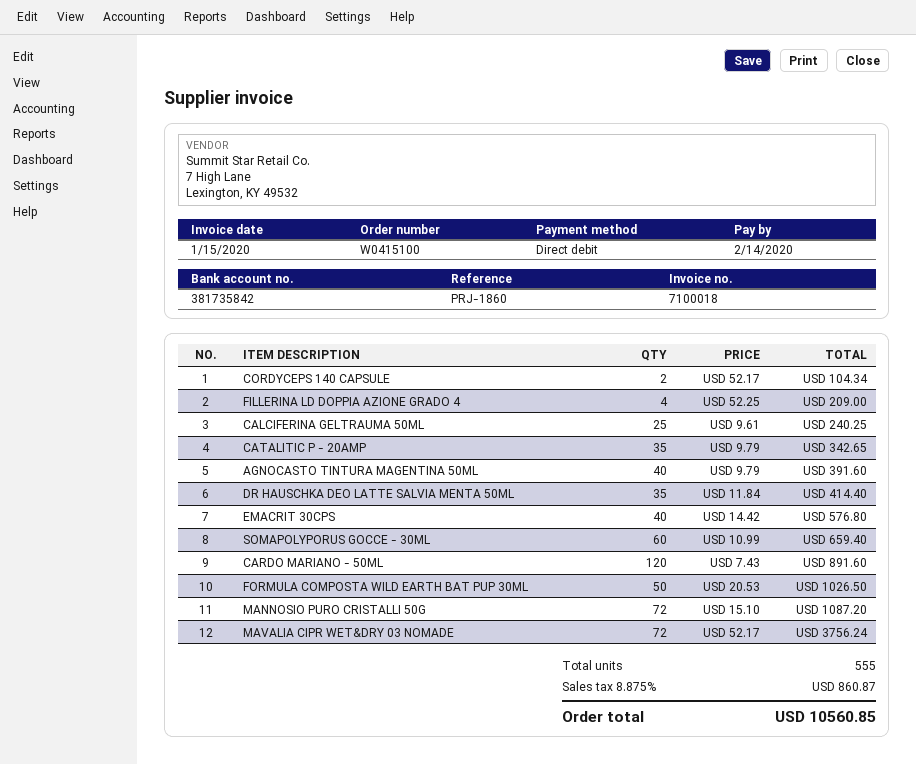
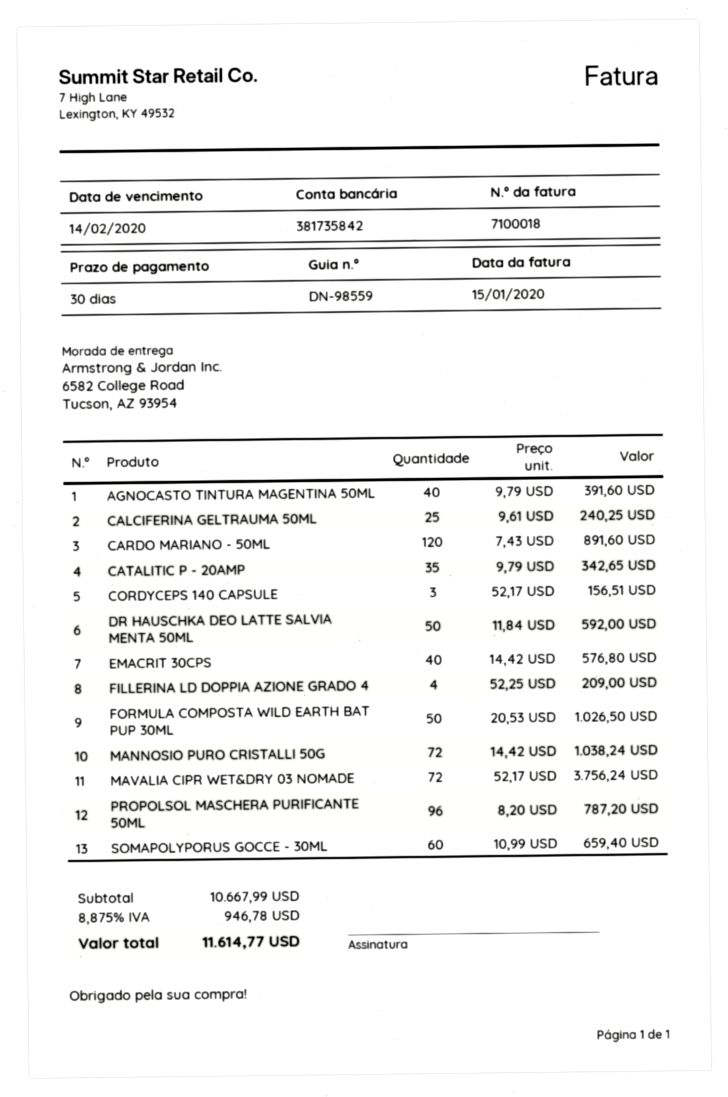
CORDYCEPS 140 CAPSULE: 2 x 52.17 = 104.34 -> 3 x 52.17 = 156.51
DR HAUSCHKA DEO LATTE SALVIA MENTA 50ML: 35 x 11.84 = 414.40 -> 50 x 11.84 = 592.00
MANNOSIO PURO CRISTALLI 50G: 72 x 15.10 = 1087.20 -> 72 x 14.42 = 1038.24
PROPOLSOL MASCHERA PURIFICANTE 50ML: none -> 96 x 8.20 = 787.20
tax: 8.875% = 860.87 -> 8.875% = 946.78
total: 10560.85 -> 11614.77

